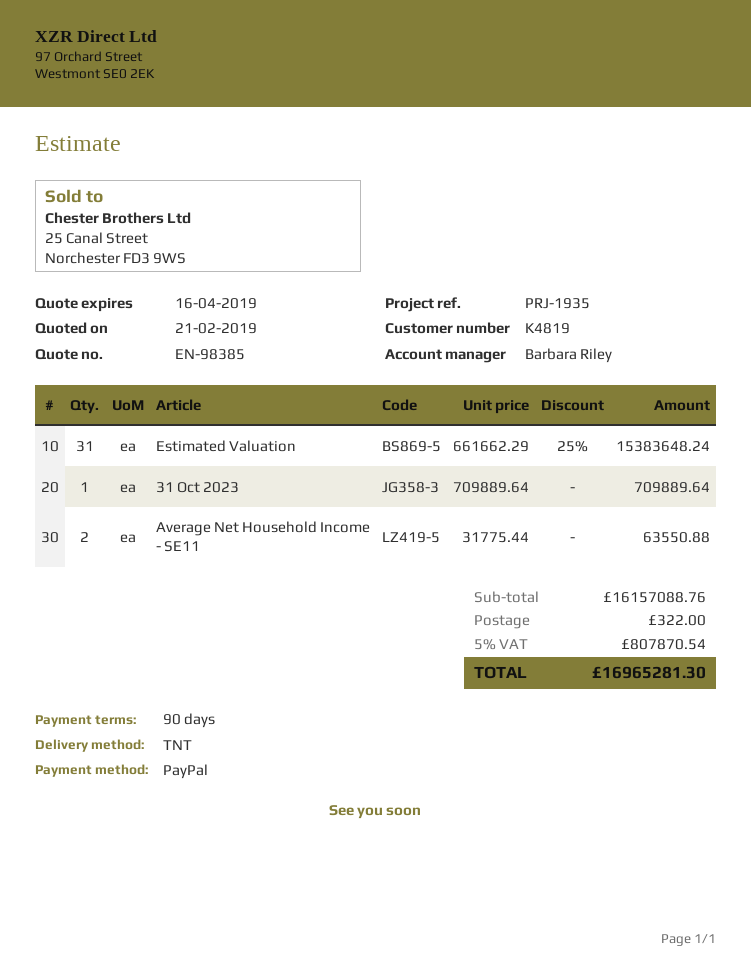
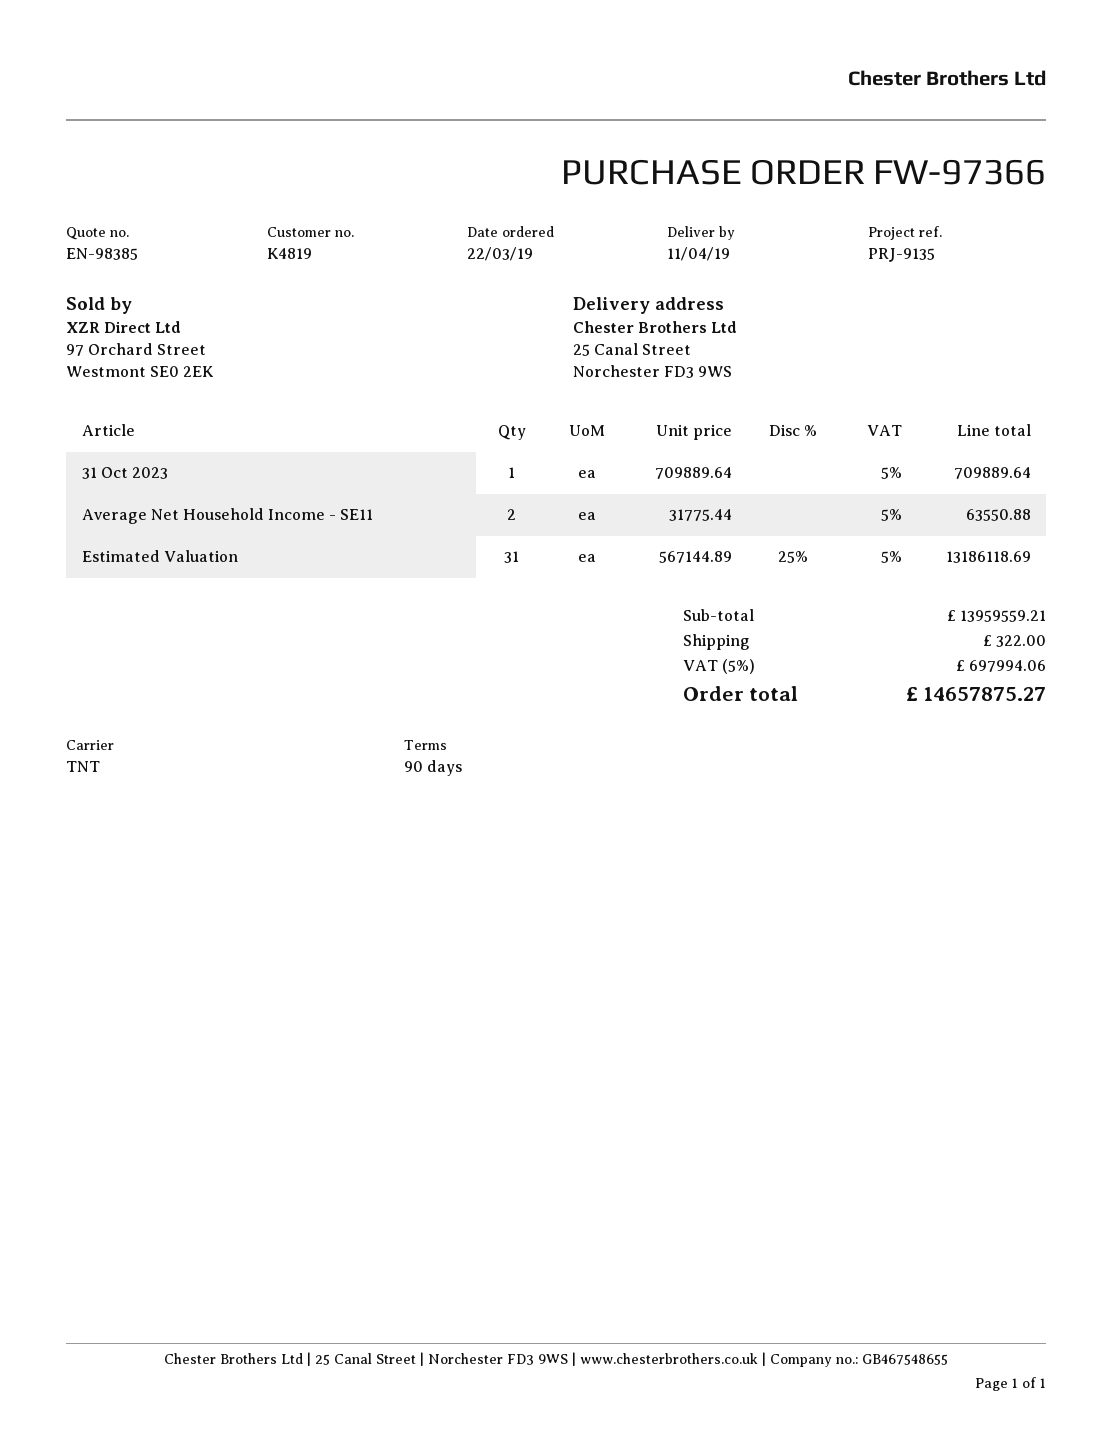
reference: PRJ-1935 -> PRJ-9135
Estimated Valuation: 31 x 661662.29 - 25% = 15383648.24 -> 31 x 567144.89 - 25% = 13186118.69
subtotal: 16157088.76 -> 13959559.21
tax: 5% = 807870.54 -> 5% = 697994.06
total: 16965281.30 -> 14657875.27

